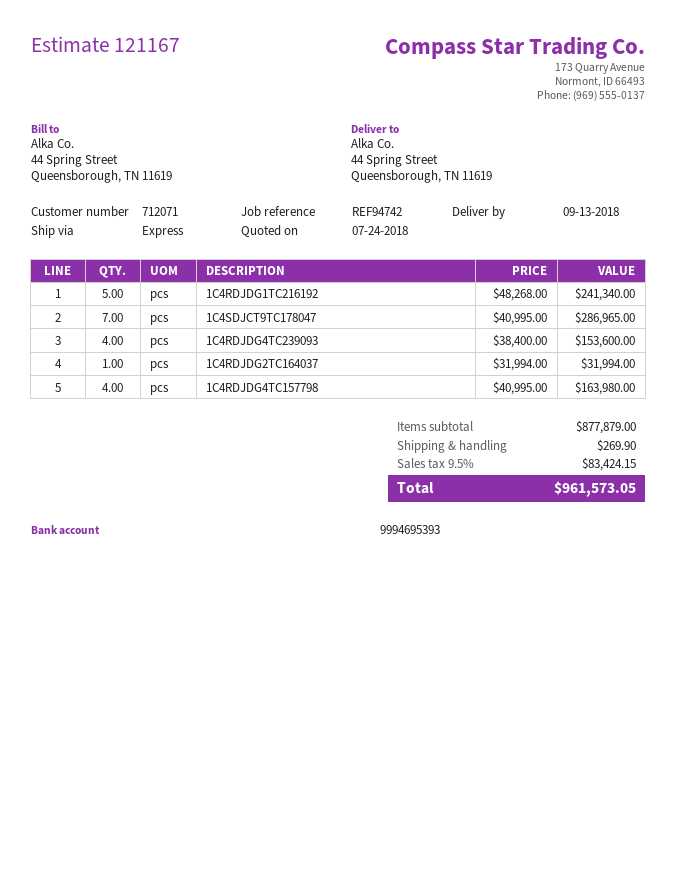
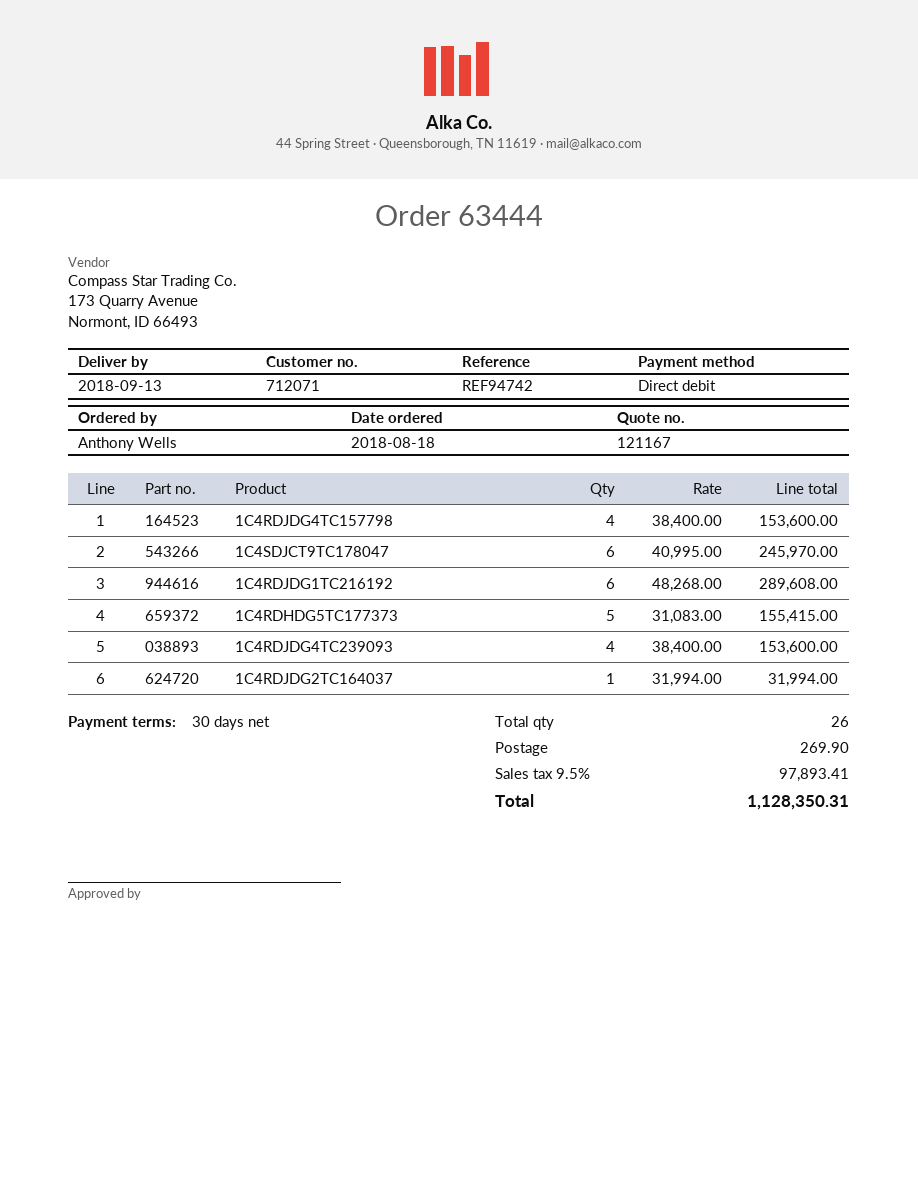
1C4RDJDG1TC216192: 5 x 48268.00 = 241340.00 -> 6 x 48268.00 = 289608.00
1C4SDJCT9TC178047: 7 x 40995.00 = 286965.00 -> 6 x 40995.00 = 245970.00
1C4RDJDG4TC157798: 4 x 40995.00 = 163980.00 -> 4 x 38400.00 = 153600.00
1C4RDHDG5TC177373: none -> 5 x 31083.00 = 155415.00
tax: 9.5% = 83424.15 -> 9.5% = 97893.41
total: 961573.05 -> 1128350.31

